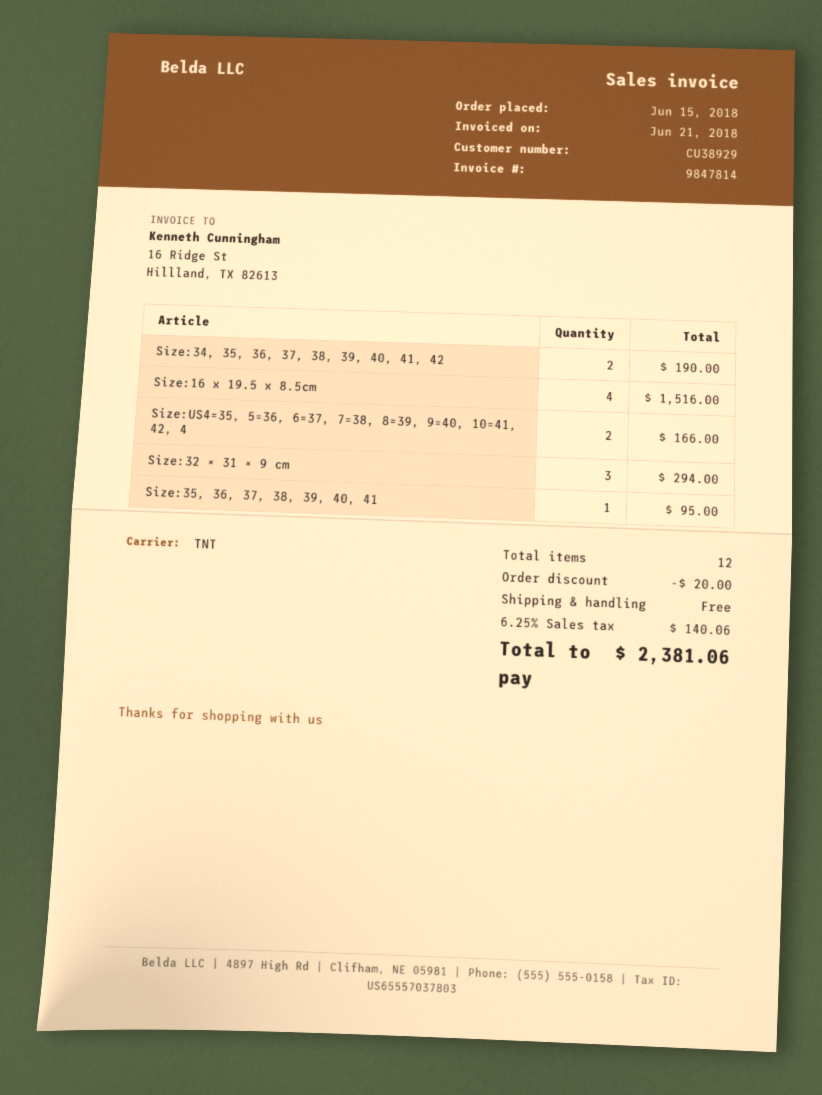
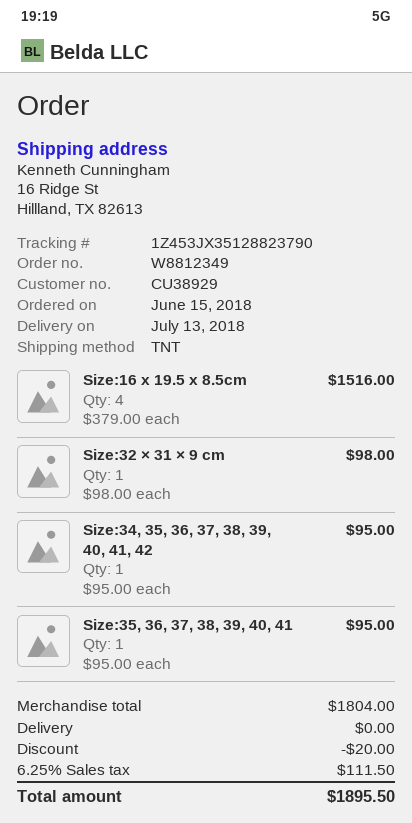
Size:34, 35, 36, 37, 38, 39, 40, 41, 42: 2 for 190.00 -> 1 for 95.00
Size:US4=35, 5=36, 6=37, 7=38, 8=39, 9=40, 10=41, 42, 4: 2 for 166.00 -> none
Size:32 × 31 × 9 cm: 3 for 294.00 -> 1 for 98.00
tax: 6.25% = 140.06 -> 6.25% = 111.50
total: 2381.06 -> 1895.50

